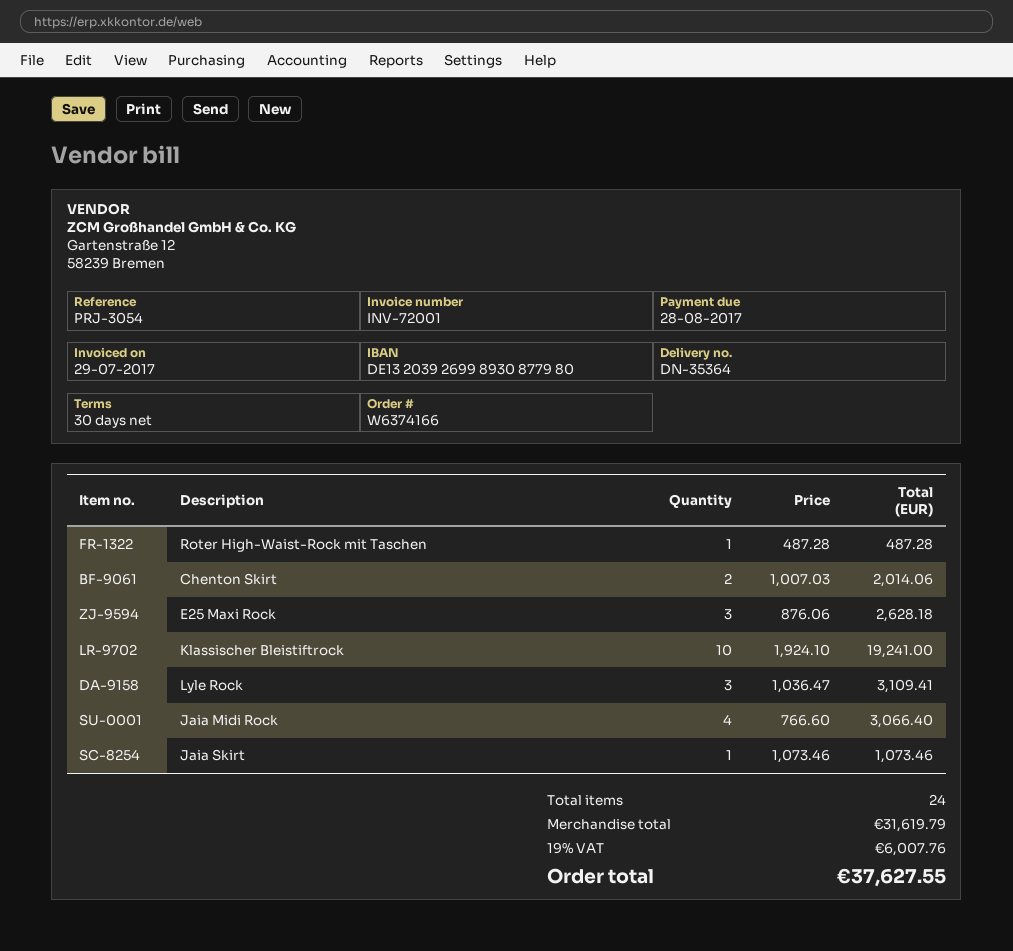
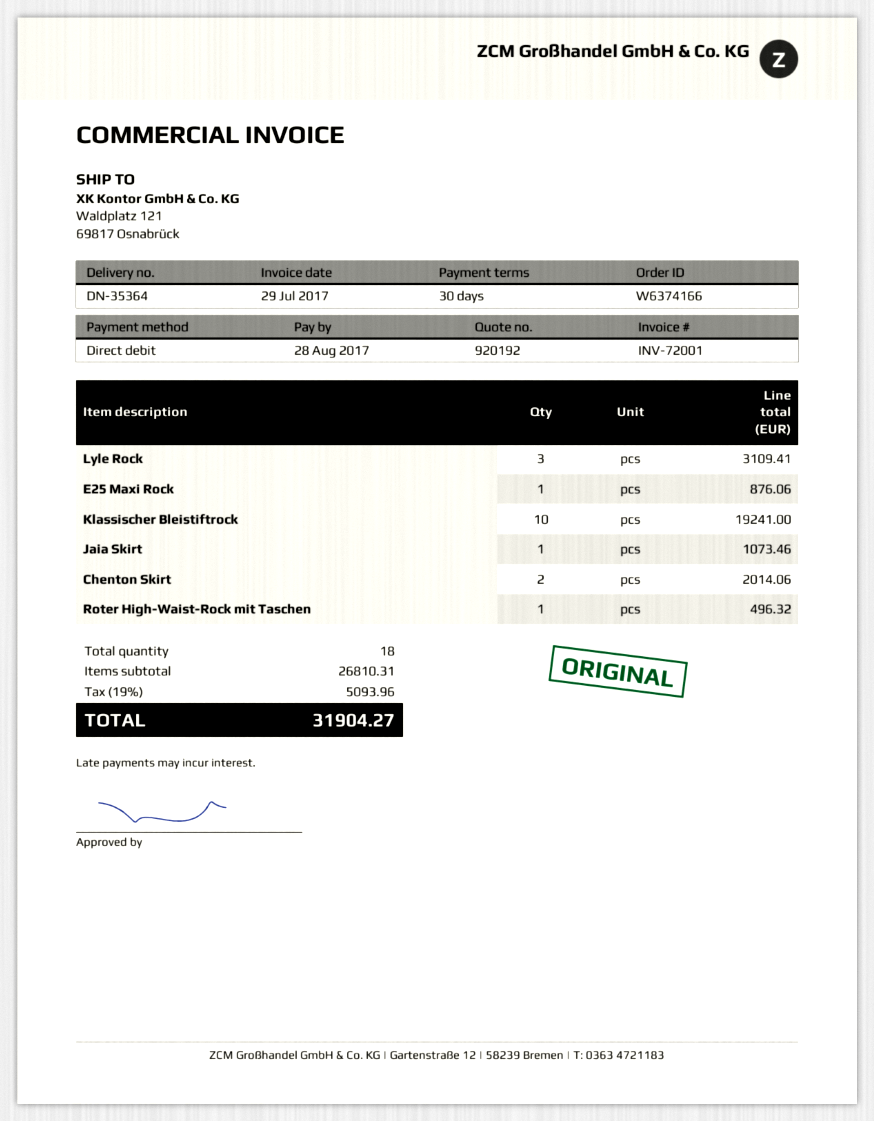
Roter High-Waist-Rock mit Taschen: 1 for 487.28 -> 1 for 496.32
E25 Maxi Rock: 3 for 2628.18 -> 1 for 876.06
Jaia Midi Rock: 4 for 3066.40 -> none
total quantity: 24 -> 18
subtotal: 31619.79 -> 26810.31
tax: 19% = 6007.76 -> 19% = 5093.96
total: 37627.55 -> 31904.27

